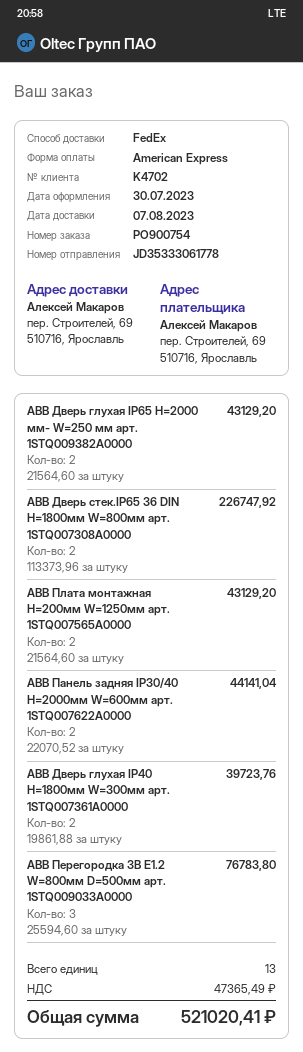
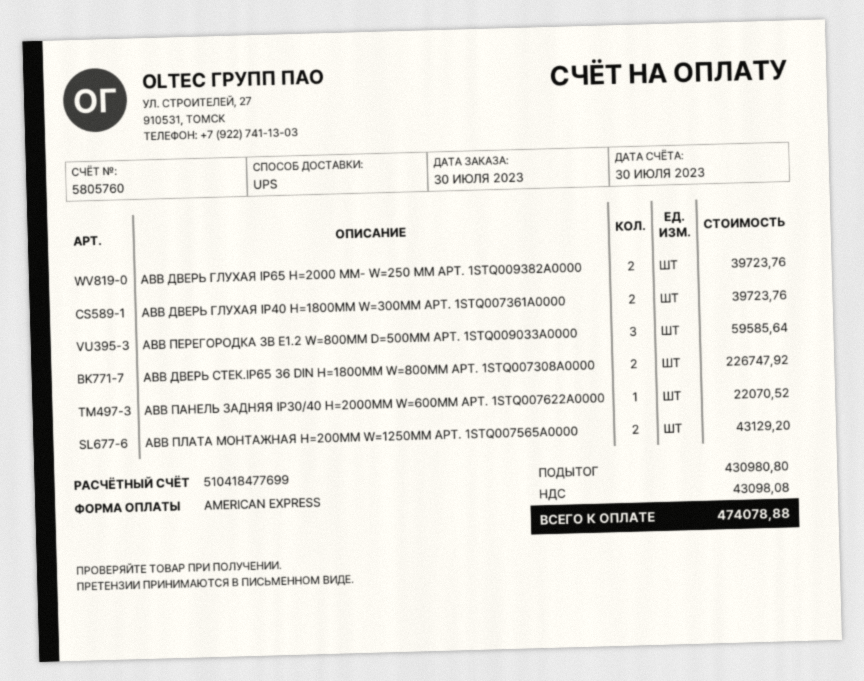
shipping method: FedEx -> UPS
ABB Дверь глухая IP65 H=2000 мм- W=250 мм арт. 1STQ009382A0000: 2 for 43129.20 -> 2 for 39723.76
ABB Панель задняя IP30/40 H=2000мм W=600мм арт. 1STQ007622A0000: 2 for 44141.04 -> 1 for 22070.52
ABB Перегородка 3B E1.2 W=800мм D=500мм арт. 1STQ009033A0000: 3 for 76783.80 -> 3 for 59585.64
tax: 47365.49 -> 43098.08
total: 521020.41 -> 474078.88

